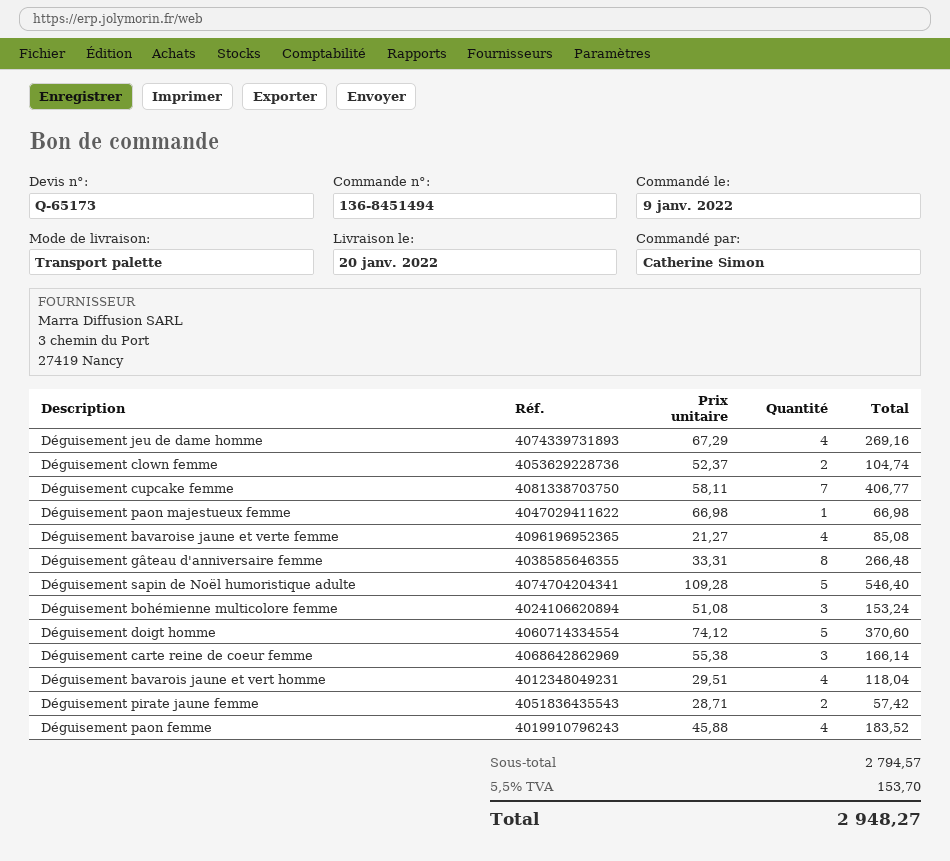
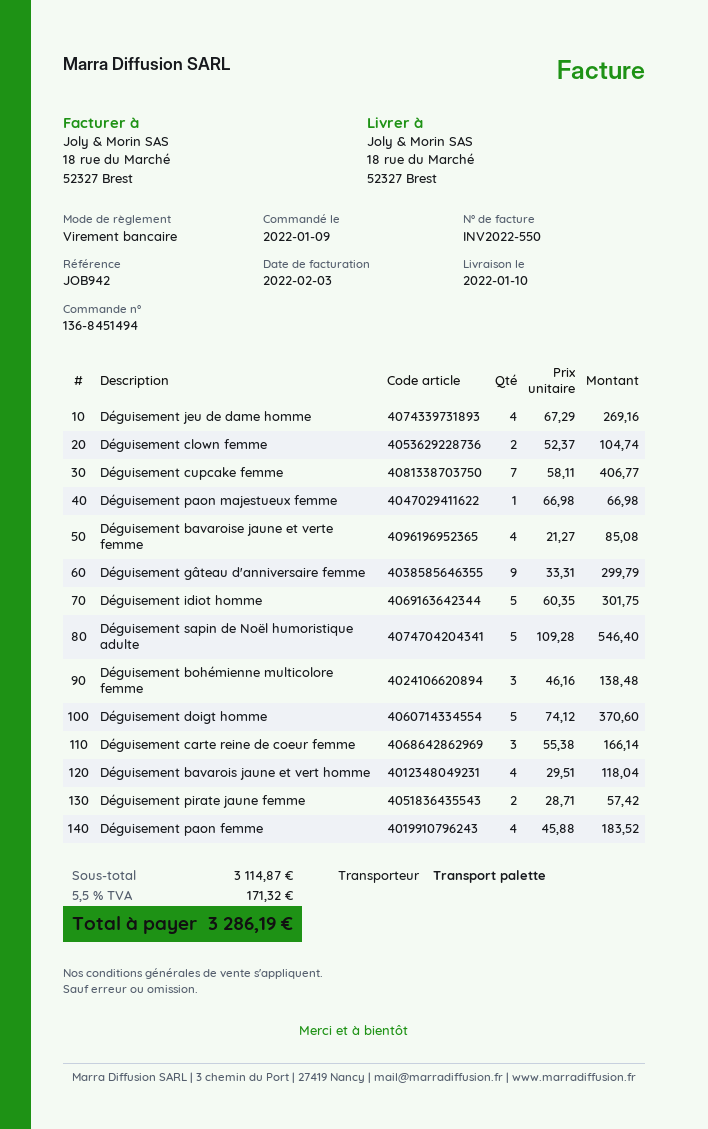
delivery date: 2022-01-20 -> 2022-01-10
Déguisement gâteau d'anniversaire femme: 8 x 33.31 = 266.48 -> 9 x 33.31 = 299.79
Déguisement bohémienne multicolore femme: 3 x 51.08 = 153.24 -> 3 x 46.16 = 138.48
Déguisement idiot homme: none -> 5 x 60.35 = 301.75
subtotal: 2794.57 -> 3114.87
tax: 5.5% = 153.70 -> 5.5% = 171.32
total: 2948.27 -> 3286.19

